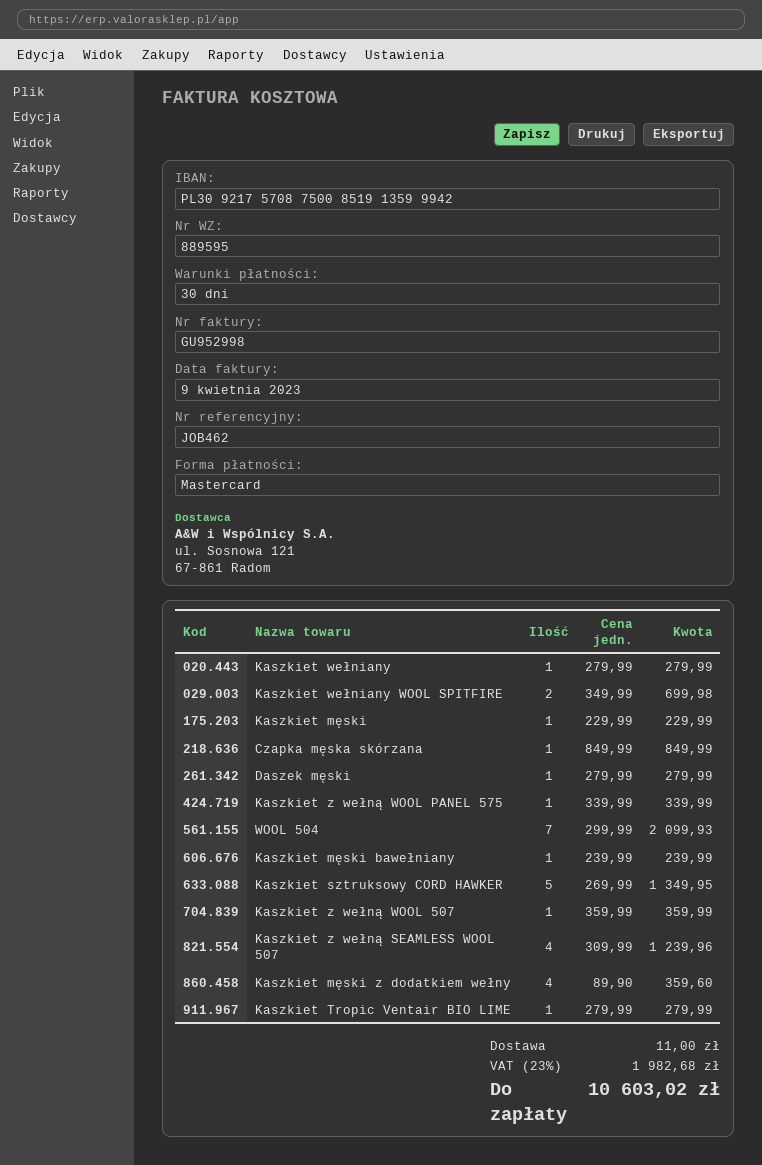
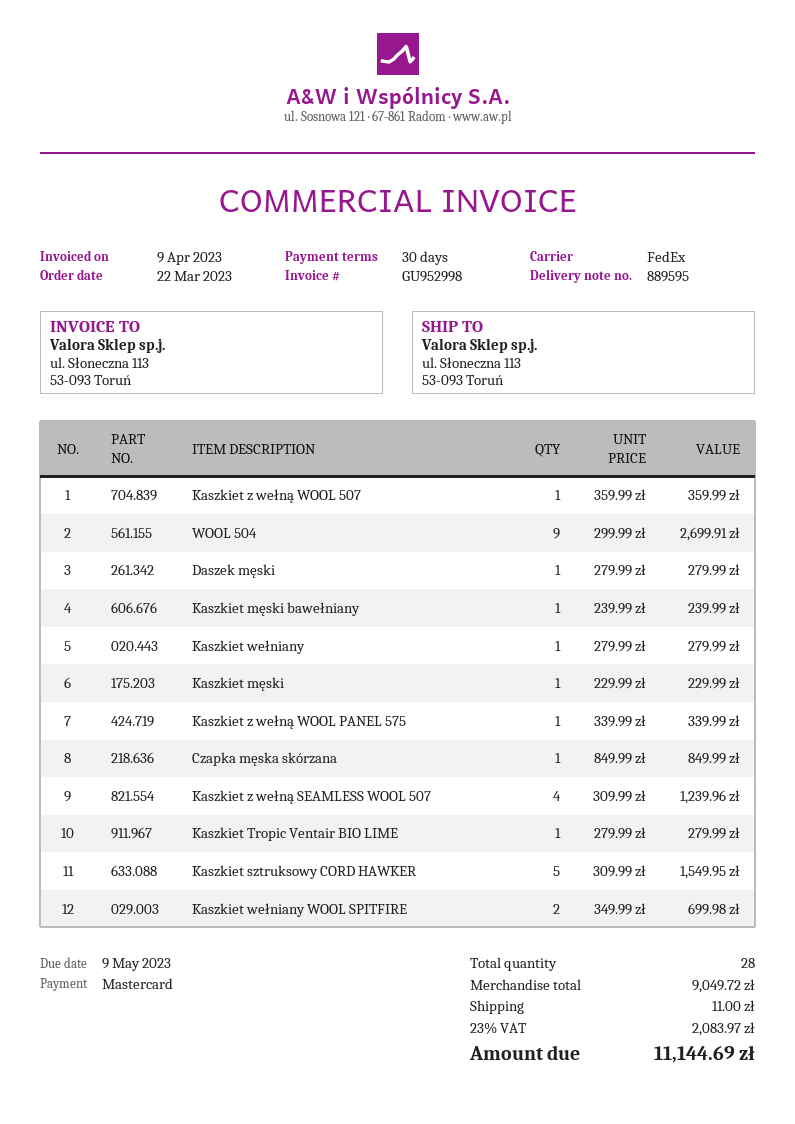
WOOL 504: 7 x 299.99 = 2099.93 -> 9 x 299.99 = 2699.91
Kaszkiet sztruksowy CORD HAWKER: 5 x 269.99 = 1349.95 -> 5 x 309.99 = 1549.95
Kaszkiet męski z dodatkiem wełny: 4 x 89.90 = 359.60 -> none
tax: 23% = 1982.68 -> 23% = 2083.97
total: 10603.02 -> 11144.69

